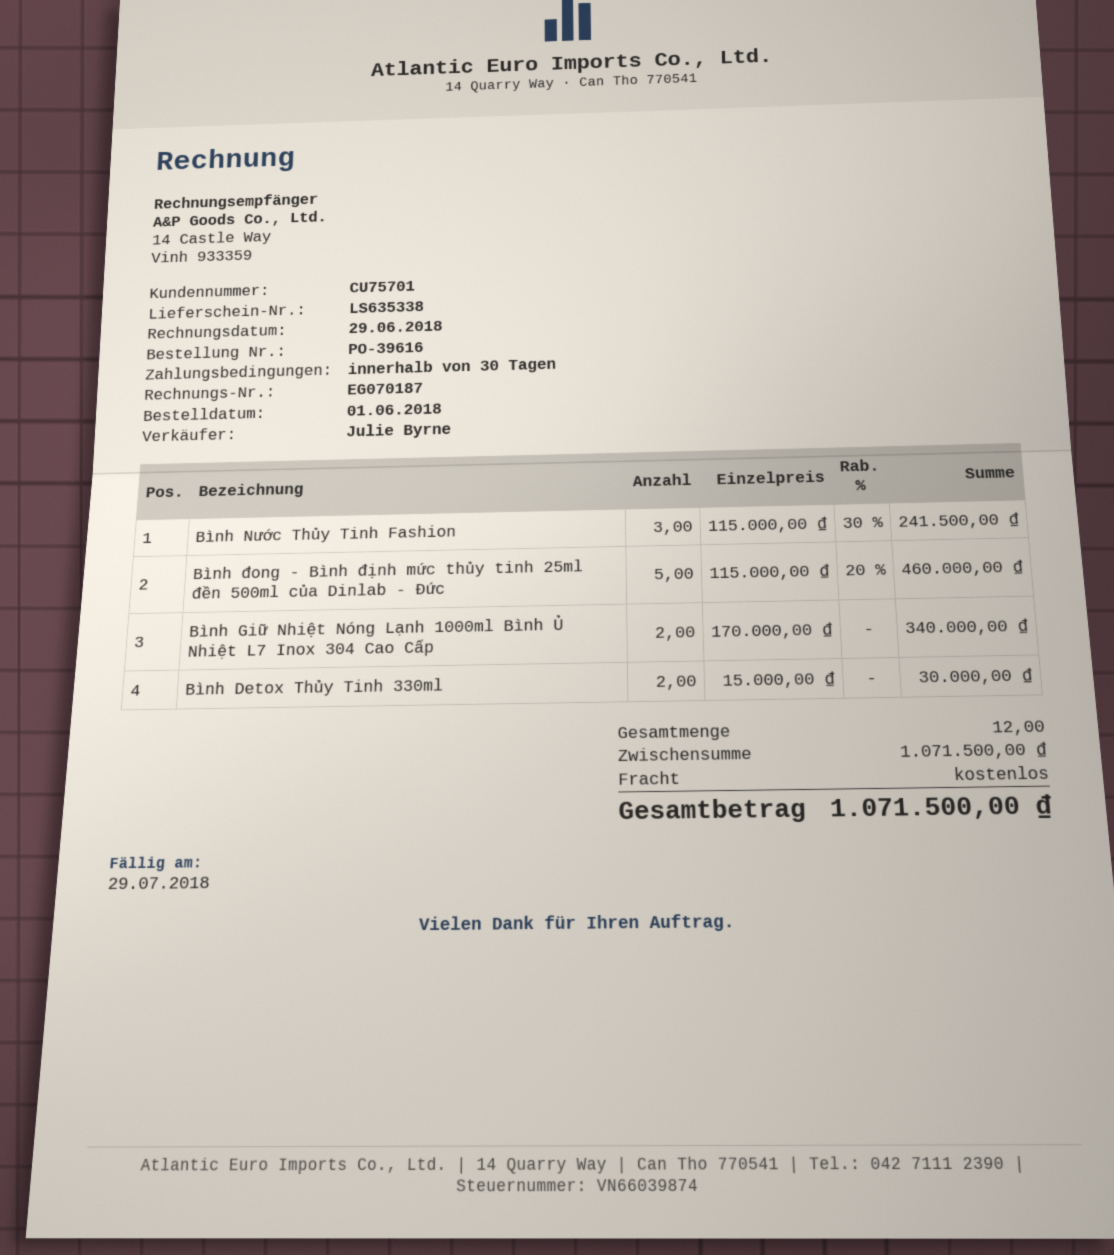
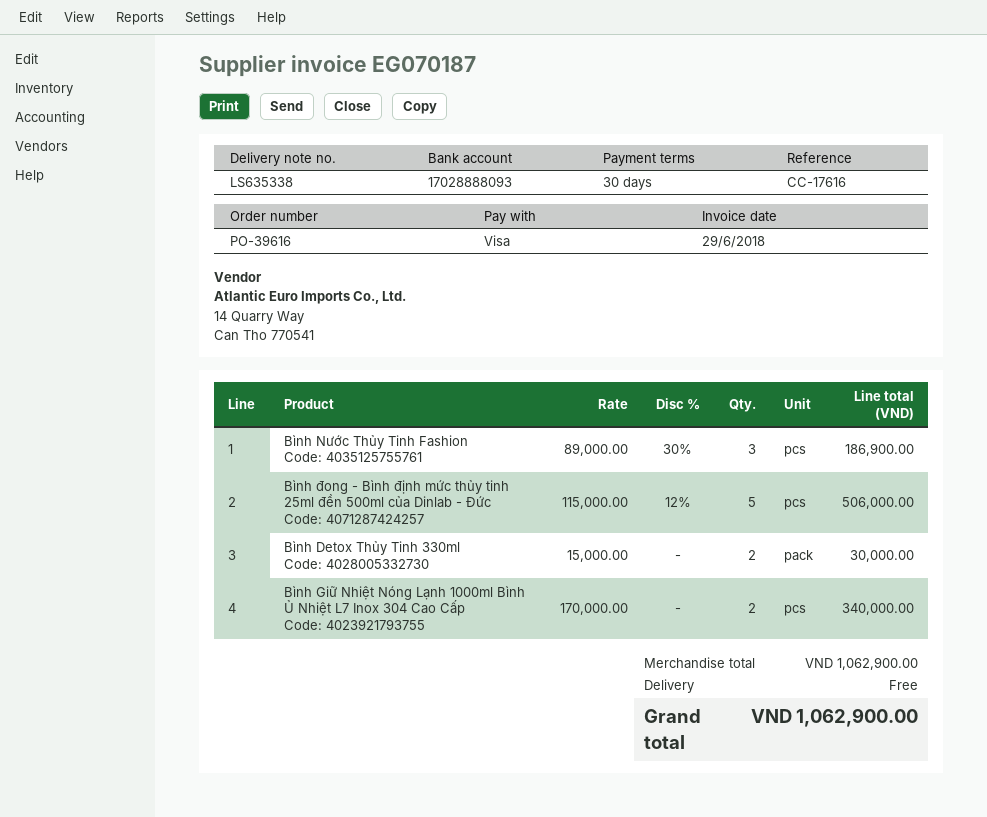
Bình Nước Thủy Tinh Fashion: 3 x 115000.00 - 30% = 241500.00 -> 3 x 89000.00 - 30% = 186900.00
Bình đong - Bình định mức thủy tinh 25ml đền 500ml của Dinlab - Đức: 5 x 115000.00 - 20% = 460000.00 -> 5 x 115000.00 - 12% = 506000.00
subtotal: 1071500.00 -> 1062900.00
total: 1071500.00 -> 1062900.00

